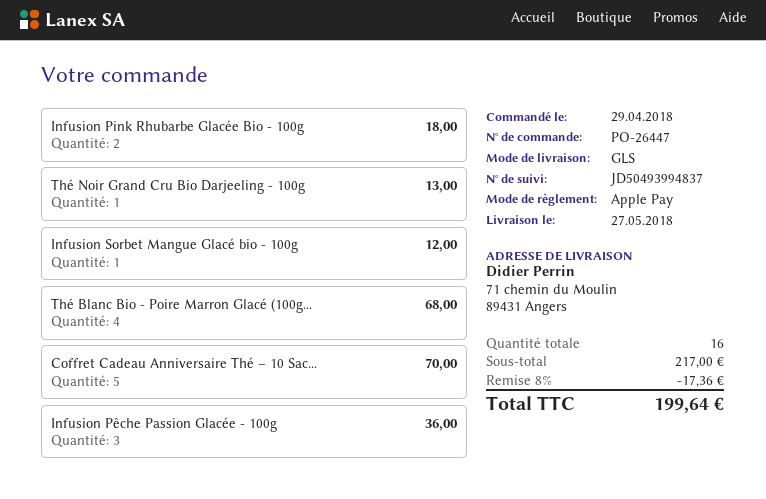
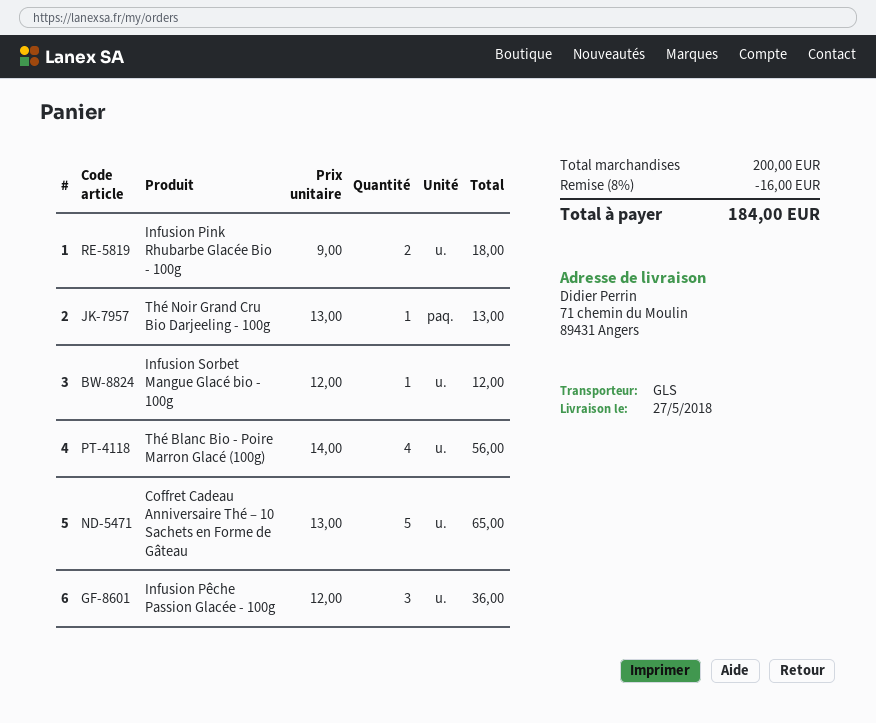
Thé Blanc Bio - Poire Marron Glacé (100g...: 4 for 68.00 -> 4 for 56.00
Coffret Cadeau Anniversaire Thé – 10 Sac...: 5 for 70.00 -> 5 for 65.00
subtotal: 217.00 -> 200.00
discount: 8% = 17.36 -> 8% = 16.00
total: 199.64 -> 184.00

